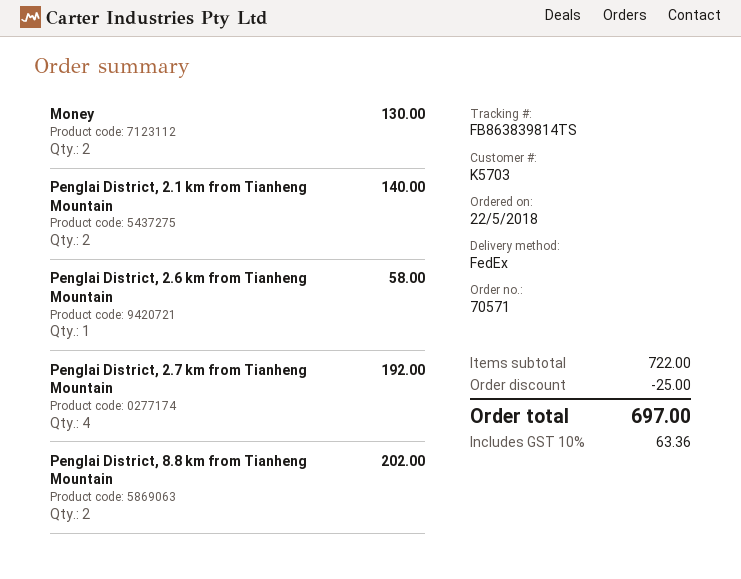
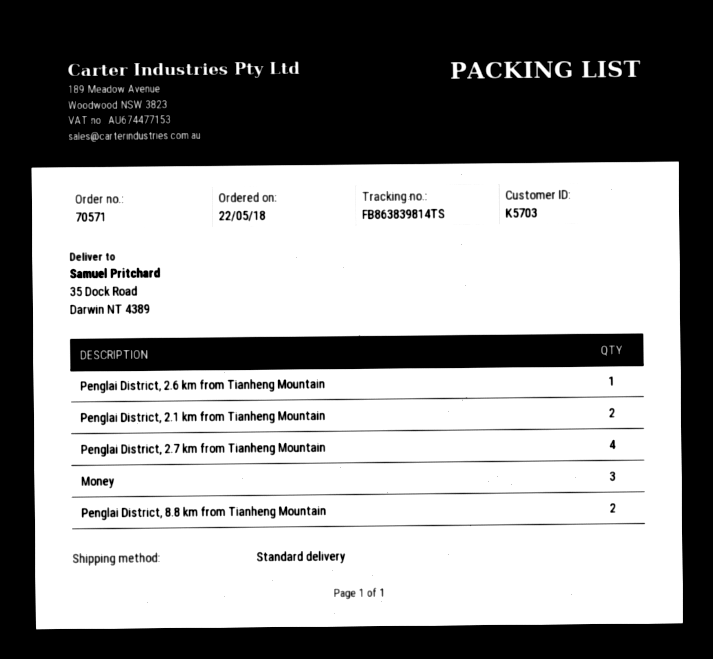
shipping method: FedEx -> standard
Money: 2 -> 3

